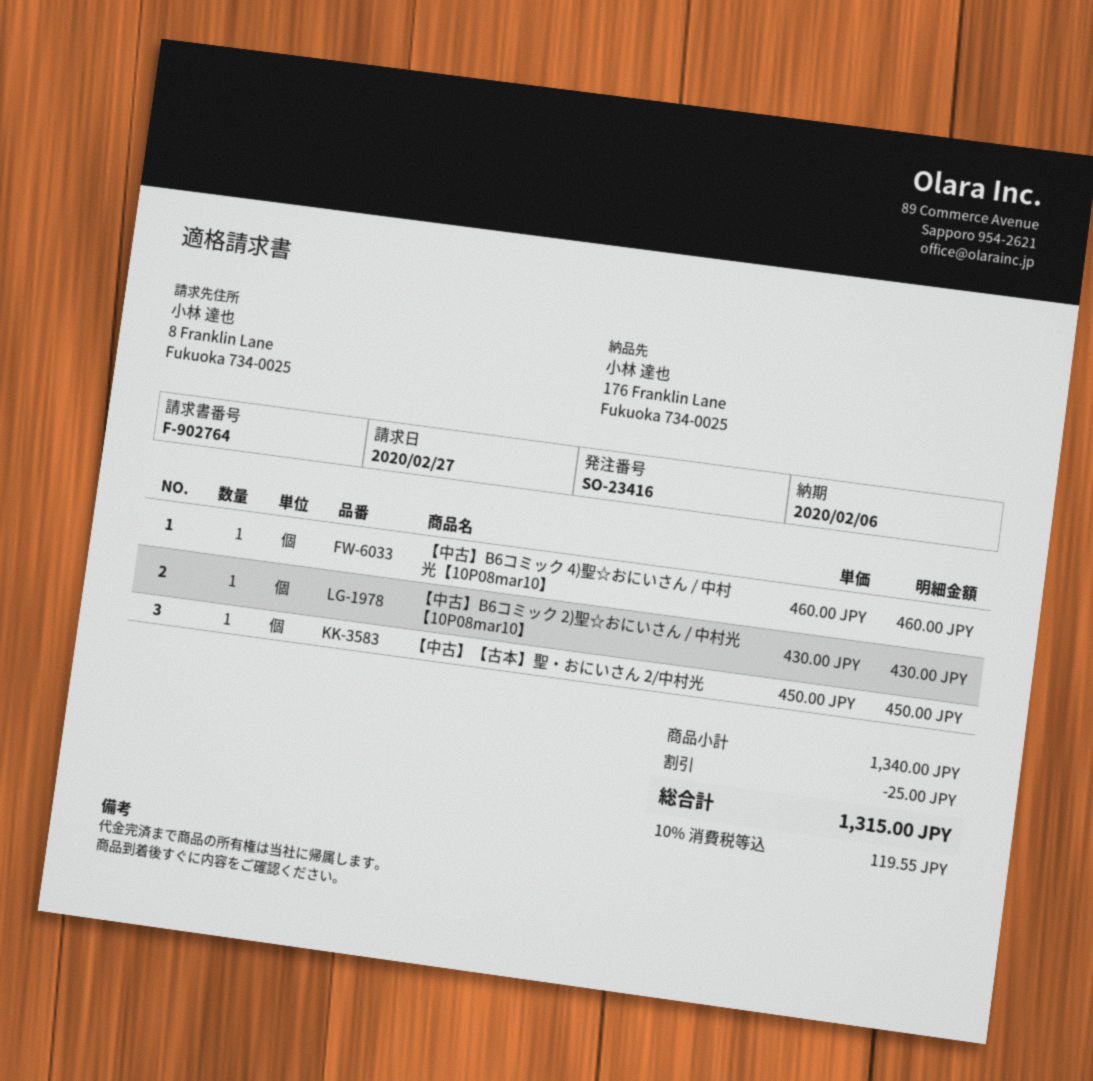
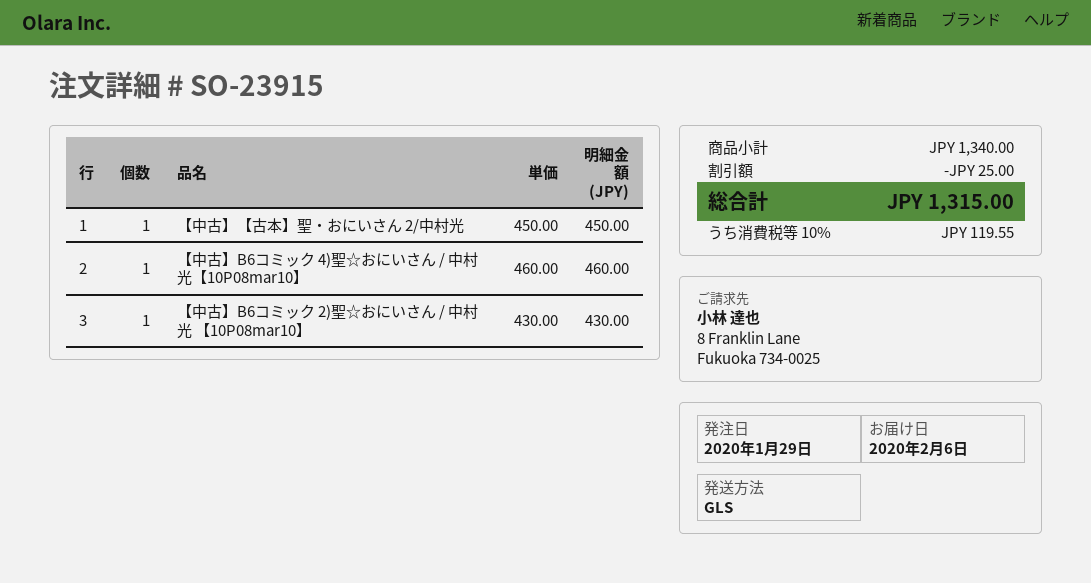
order number: SO-23416 -> SO-23915

